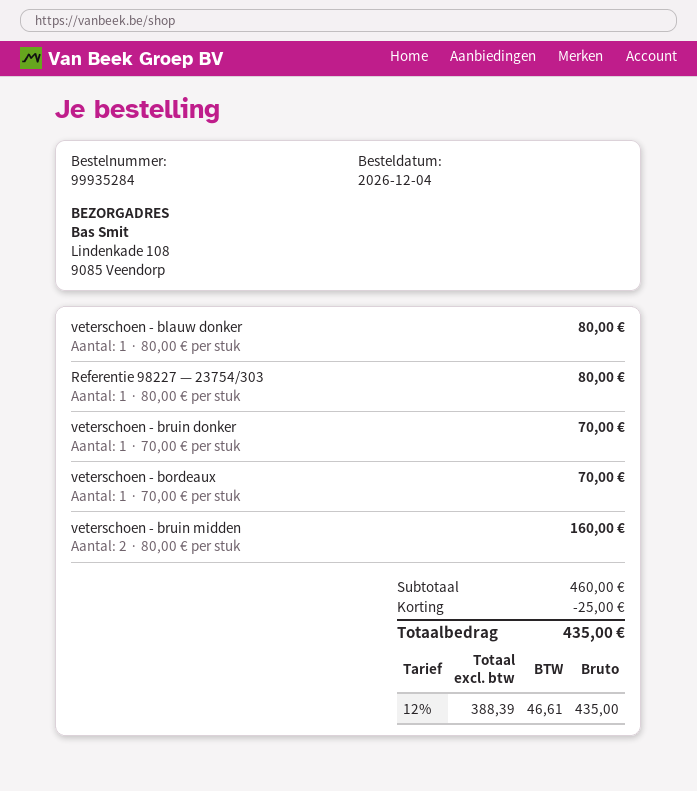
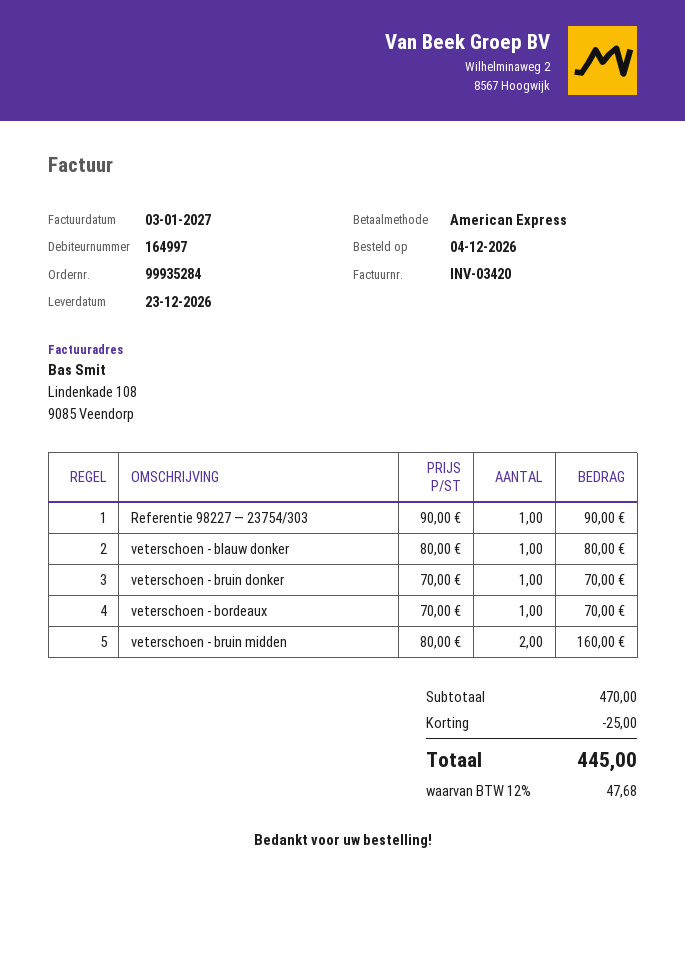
Referentie 98227 — 23754/303: 1 x 80.00 = 80.00 -> 1 x 90.00 = 90.00
subtotal: 460.00 -> 470.00
tax: 12% = 46.61 -> 12% = 47.68
total: 435.00 -> 445.00

